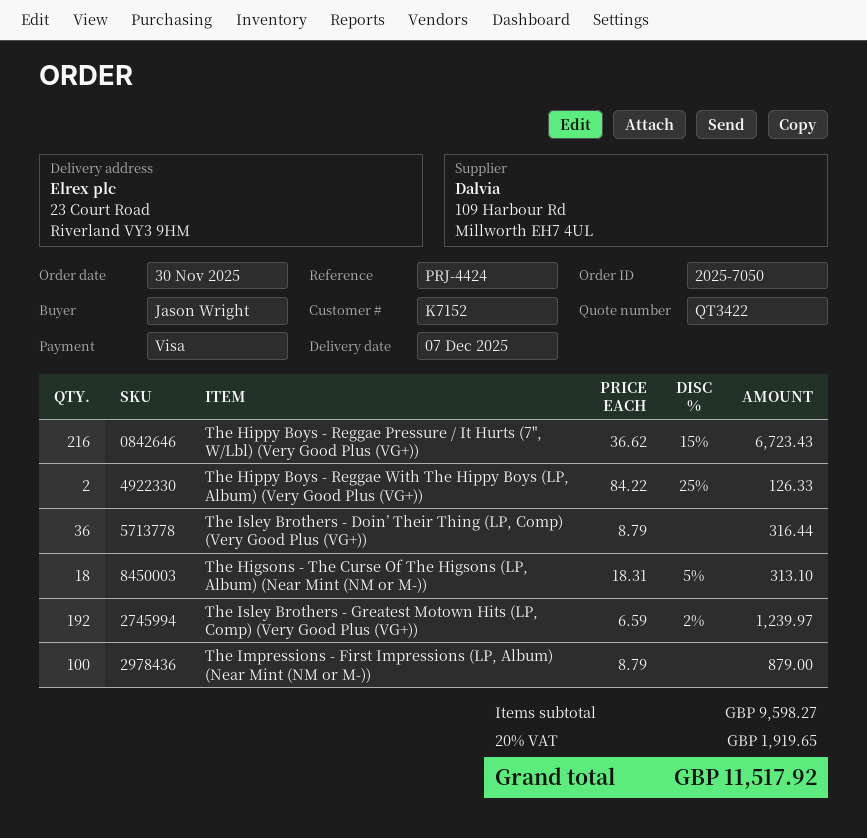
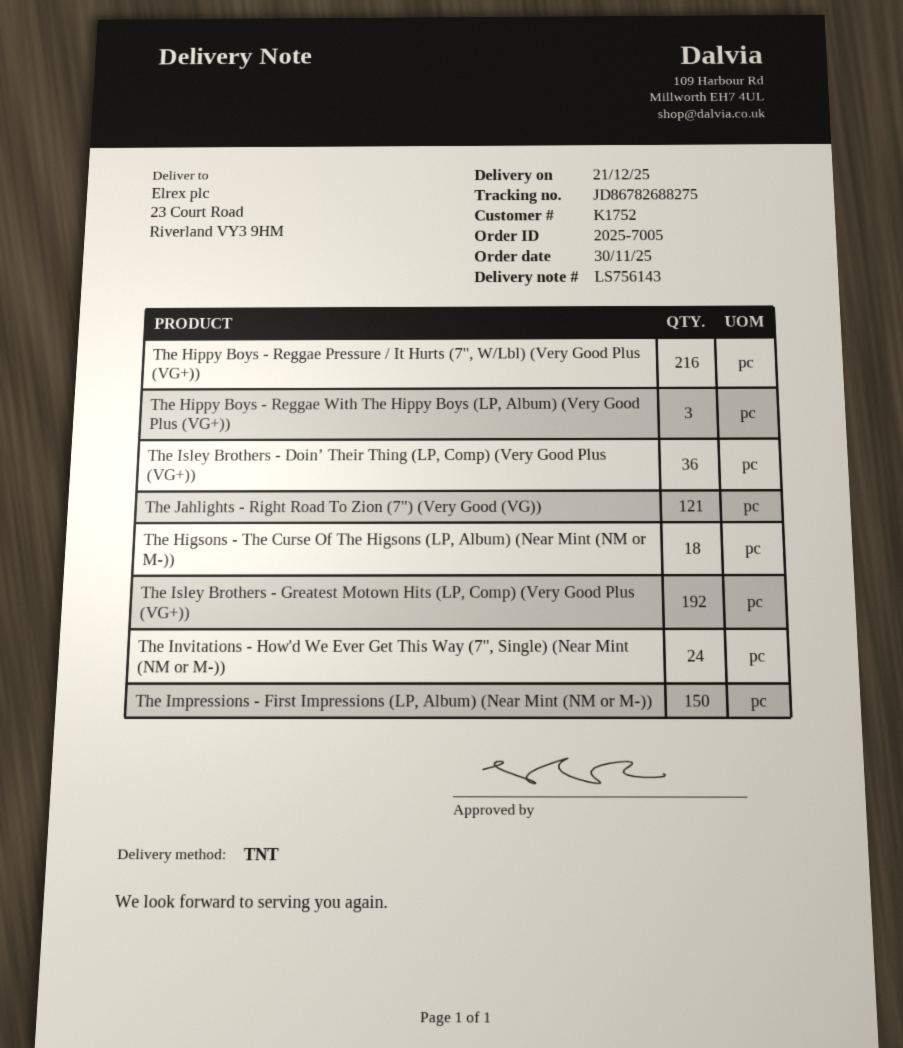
order number: 2025-7050 -> 2025-7005
delivery date: 2025-12-07 -> 2025-12-21
customer number: K7152 -> K1752
The Hippy Boys - Reggae With The Hippy Boys (LP, Album) (Very Good Plus (VG+)): 2 -> 3
The Impressions - First Impressions (LP, Album) (Near Mint (NM or M-)): 100 -> 150
The Jahlights - Right Road To Zion (7") (Very Good (VG)): none -> 121
The Invitations - How'd We Ever Get This Way (7", Single) (Near Mint (NM or M-)): none -> 24

